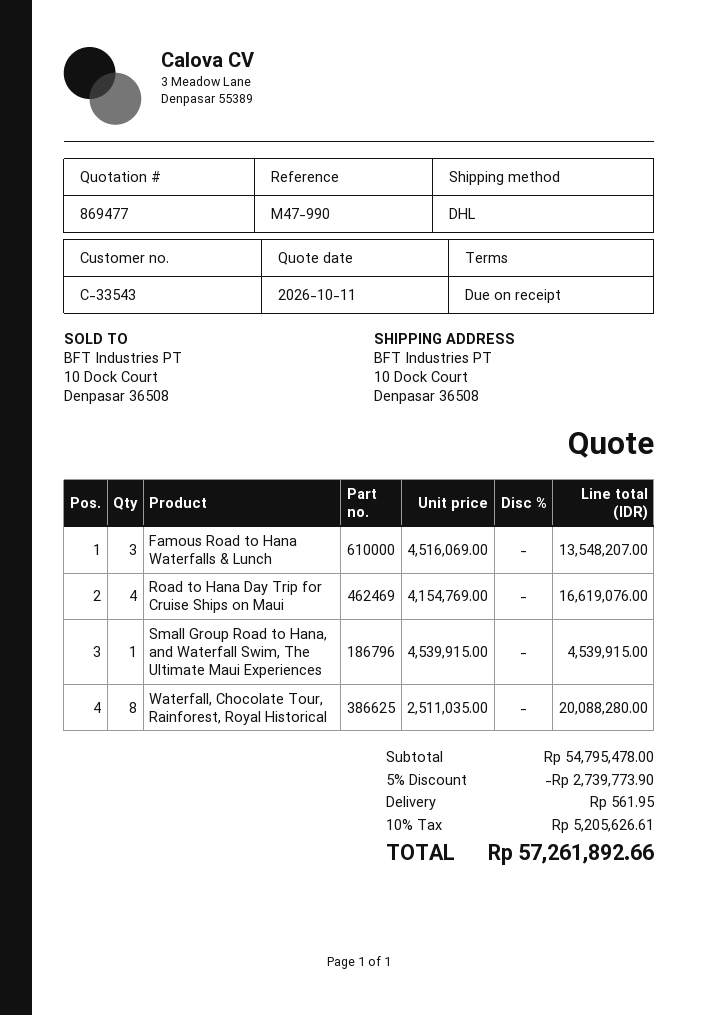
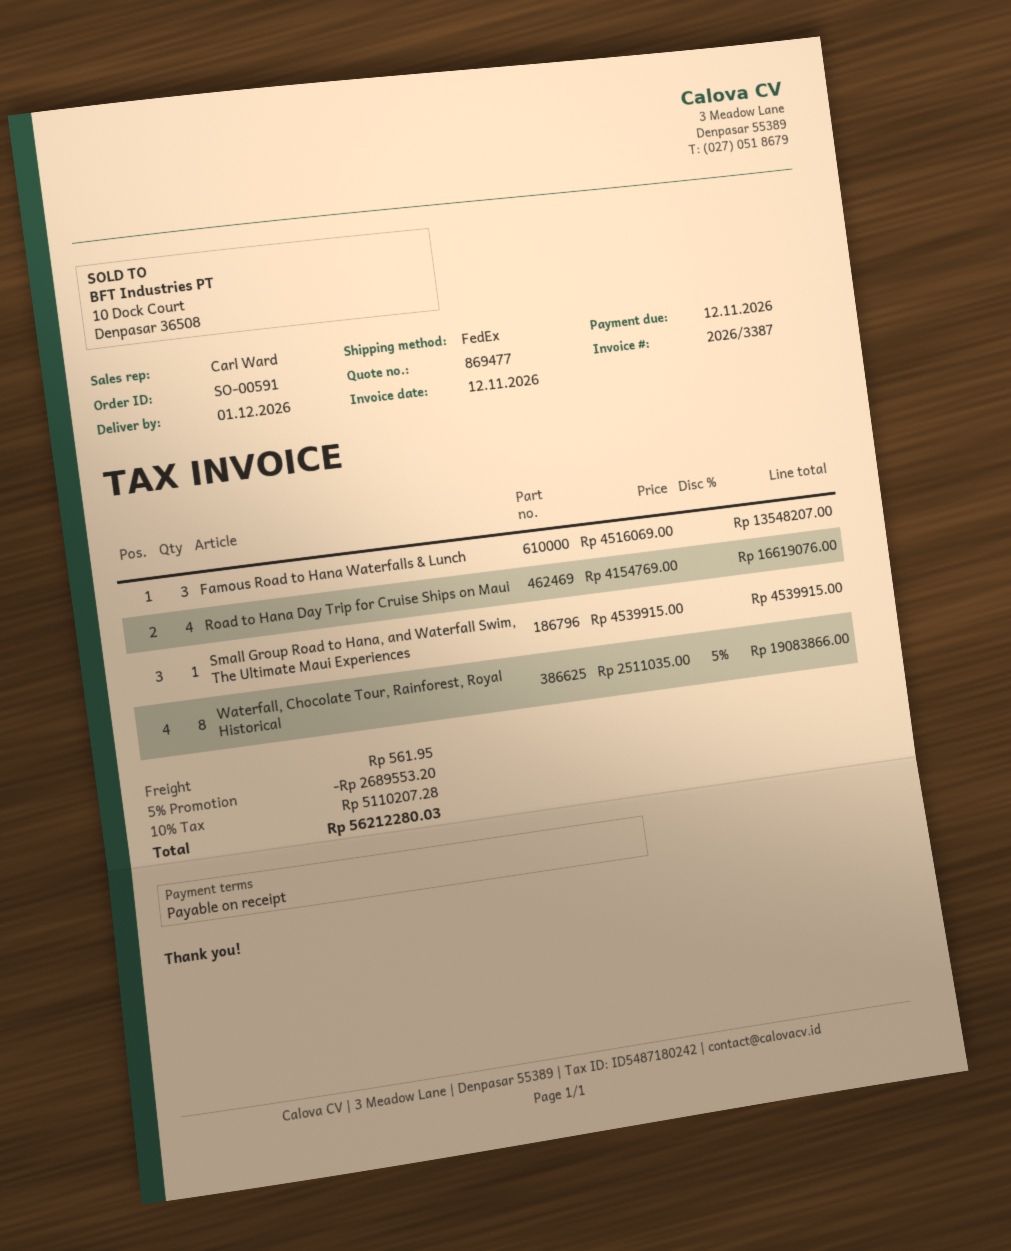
shipping method: DHL -> FedEx
Waterfall, Chocolate Tour, Rainforest, Royal Historical: 8 x 2511035.00 = 20088280.00 -> 8 x 2511035.00 - 5% = 19083866.00
discount: 5% = 2739773.90 -> 5% = 2689553.20
tax: 10% = 5205626.61 -> 10% = 5110207.28
total: 57261892.66 -> 56212280.03

